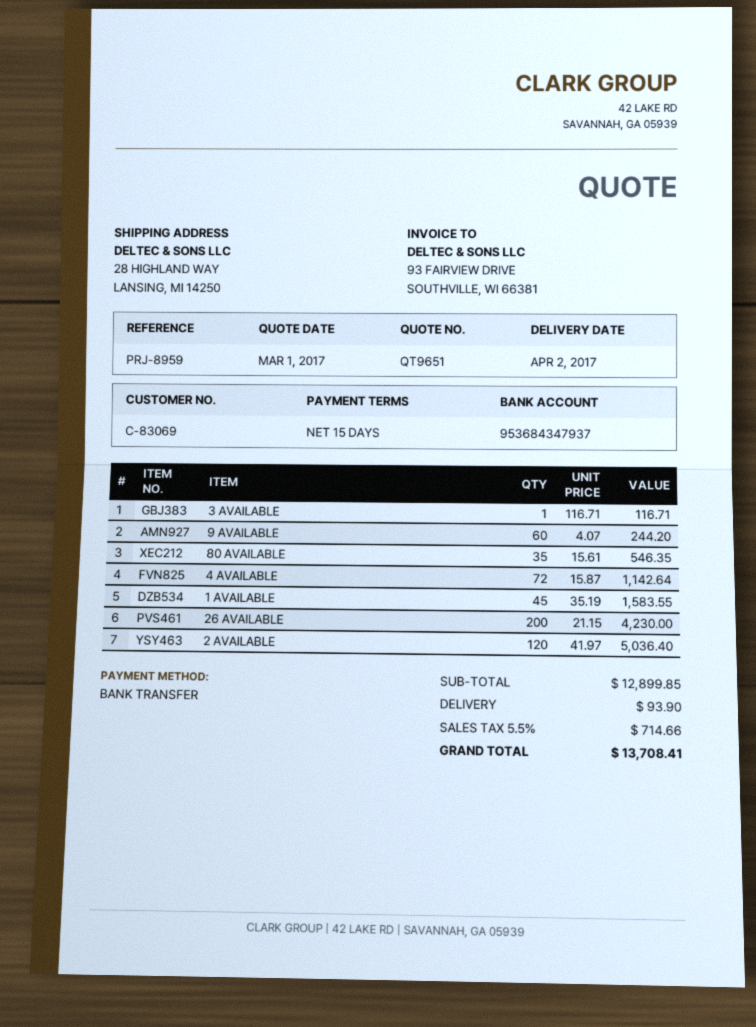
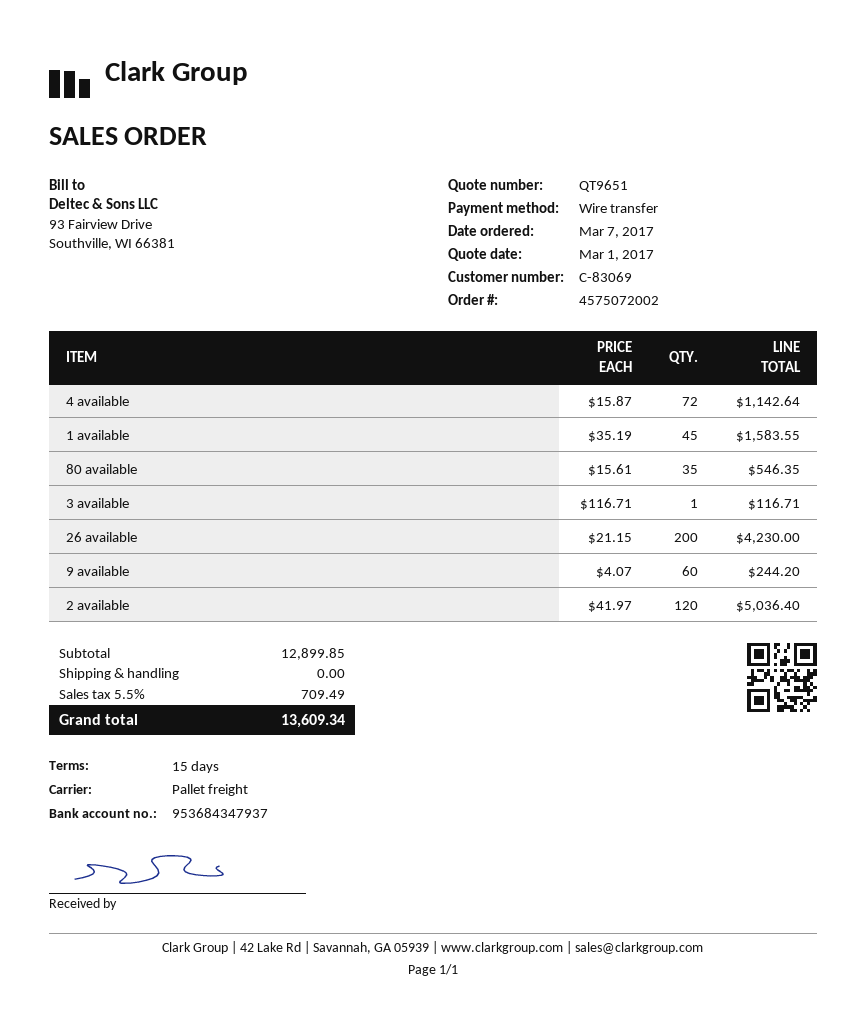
shipping: 93.90 -> 0.00
tax: 5.5% = 714.66 -> 5.5% = 709.49
total: 13708.41 -> 13609.34

